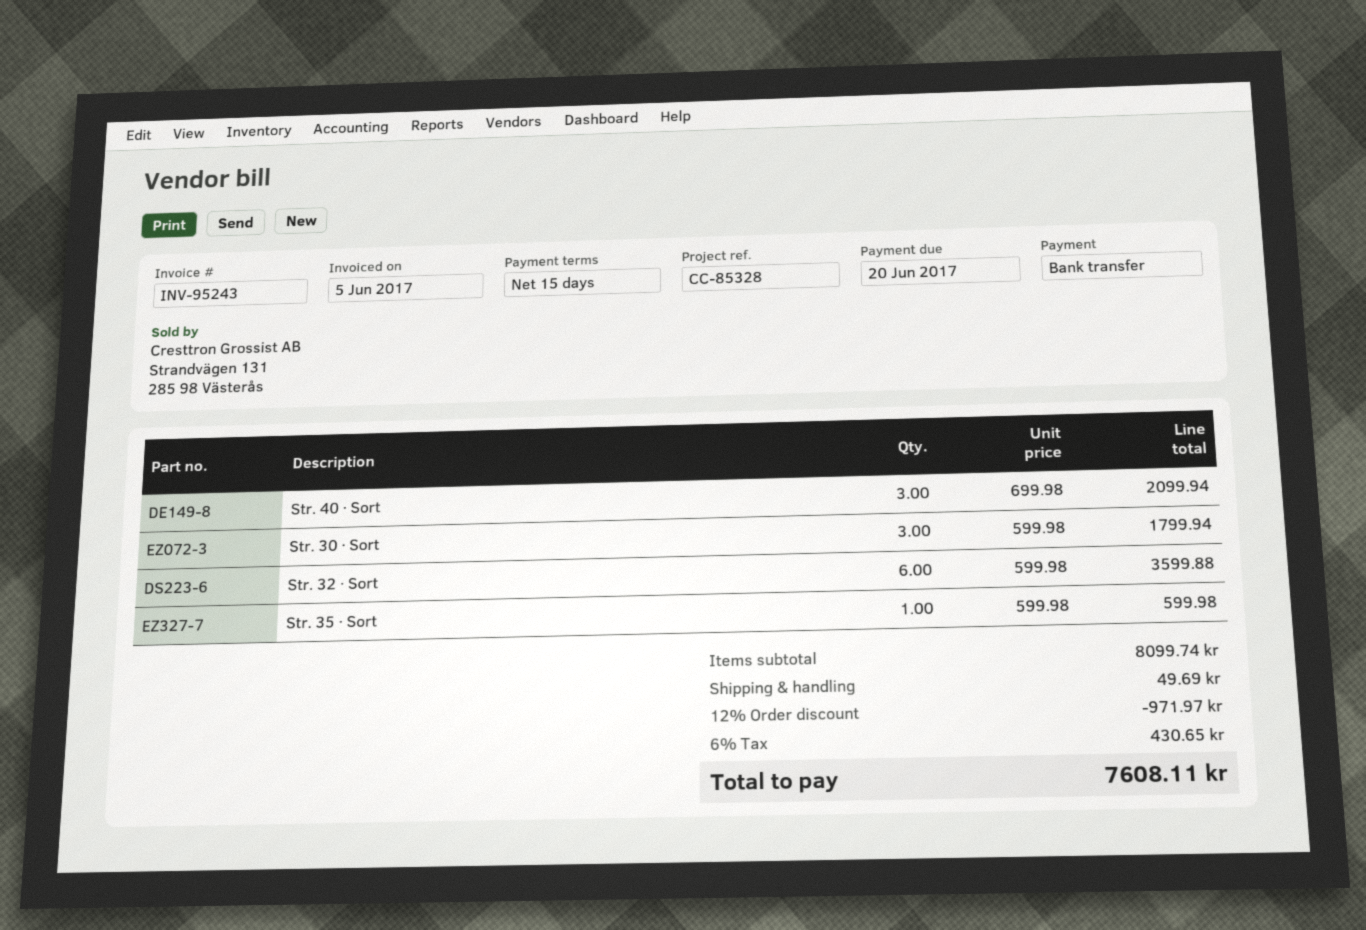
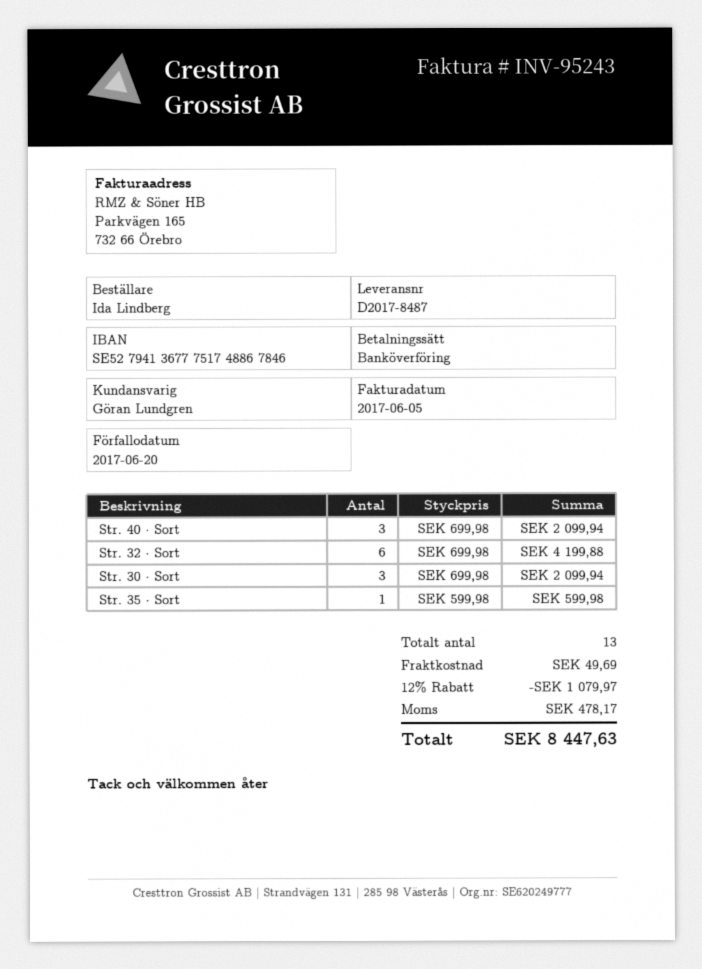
Str. 30 · Sort: 3 x 599.98 = 1799.94 -> 3 x 699.98 = 2099.94
Str. 32 · Sort: 6 x 599.98 = 3599.88 -> 6 x 699.98 = 4199.88
discount: 12% = 971.97 -> 12% = 1079.97
tax: 430.65 -> 478.17
total: 7608.11 -> 8447.63

